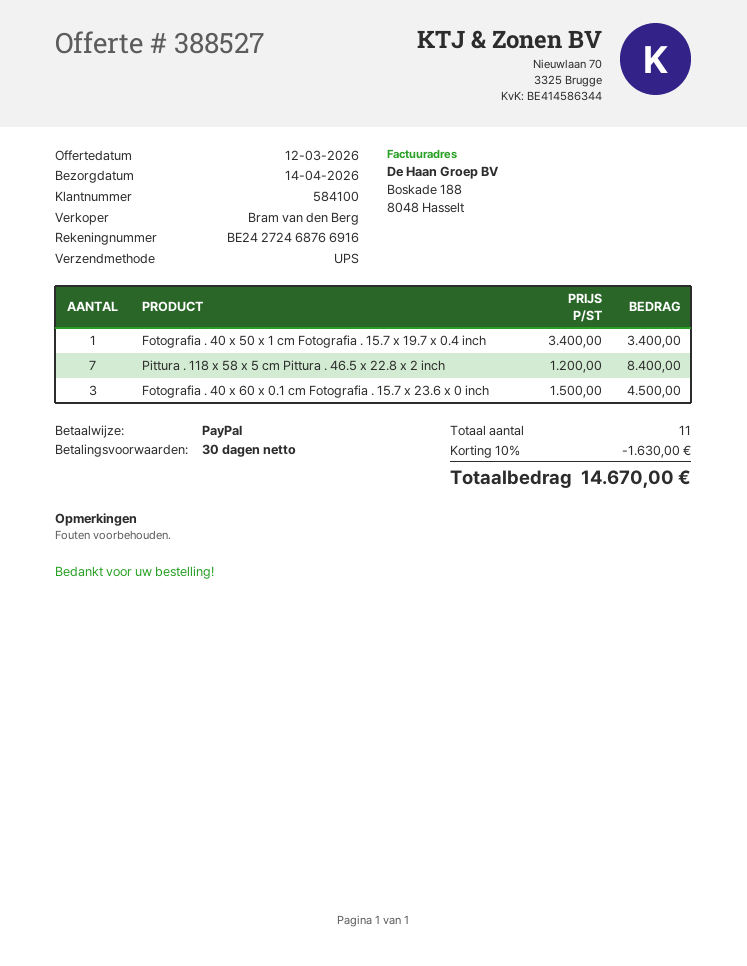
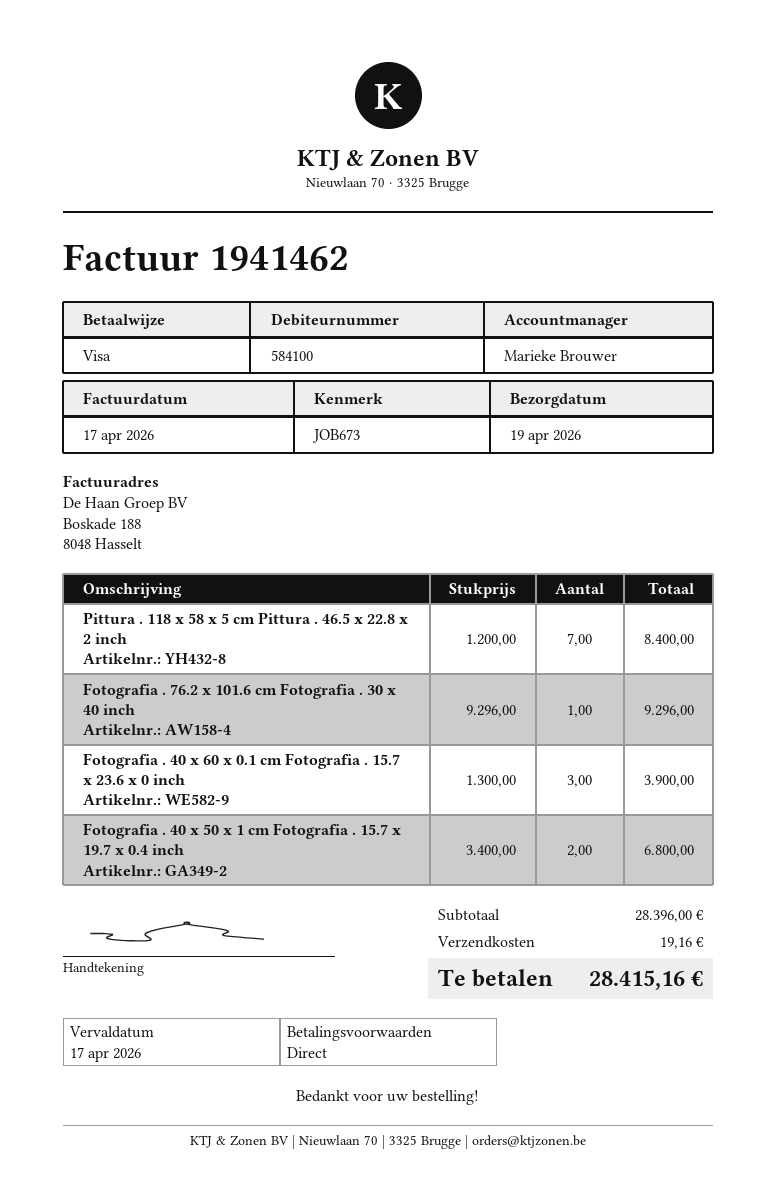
delivery date: 2026-04-14 -> 2026-04-19
payment terms: 30 days -> on receipt
sales rep: Bram van den Berg -> Marieke Brouwer
payment method: PayPal -> Visa
Fotografia . 40 x 50 x 1 cm Fotografia . 15.7 x 19.7 x 0.4 inch: 1 x 3400.00 = 3400.00 -> 2 x 3400.00 = 6800.00
Fotografia . 40 x 60 x 0.1 cm Fotografia . 15.7 x 23.6 x 0 inch: 3 x 1500.00 = 4500.00 -> 3 x 1300.00 = 3900.00
Fotografia . 76.2 x 101.6 cm Fotografia . 30 x 40 inch: none -> 1 x 9296.00 = 9296.00
discount: 10% = 1630.00 -> none
shipping: none -> 19.16
total: 14670.00 -> 28415.16

